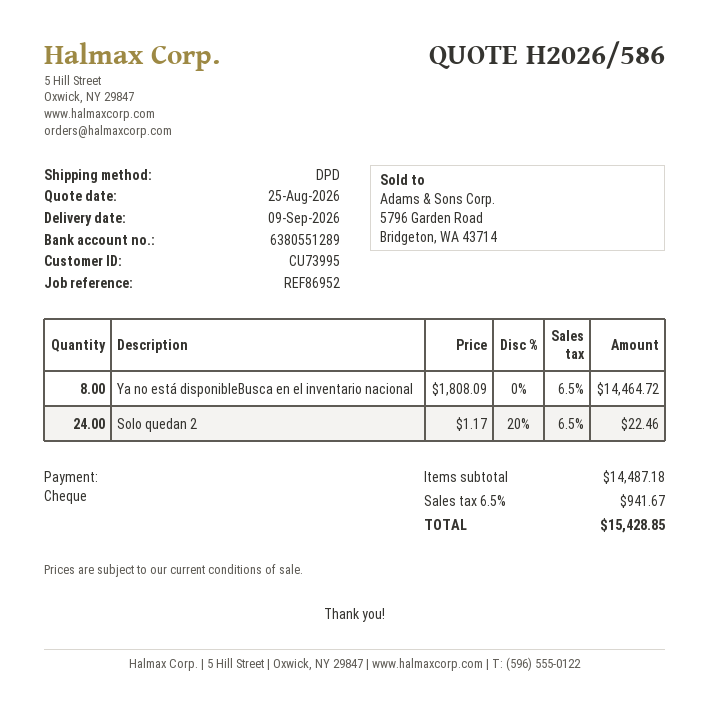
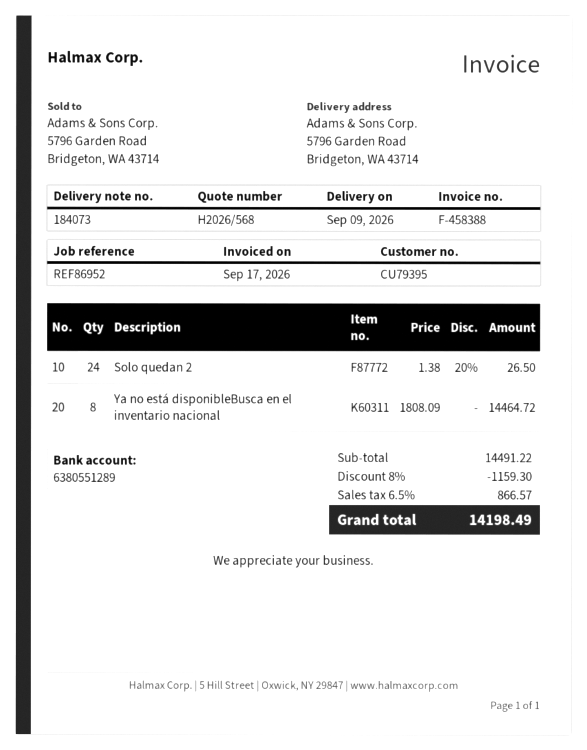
quote number: H2026/586 -> H2026/568
customer number: CU73995 -> CU79395
Solo quedan 2: 24 x 1.17 - 20% = 22.46 -> 24 x 1.38 - 20% = 26.50
subtotal: 14487.18 -> 14491.22
discount: none -> 8% = 1159.30
tax: 6.5% = 941.67 -> 6.5% = 866.57
total: 15428.85 -> 14198.49

